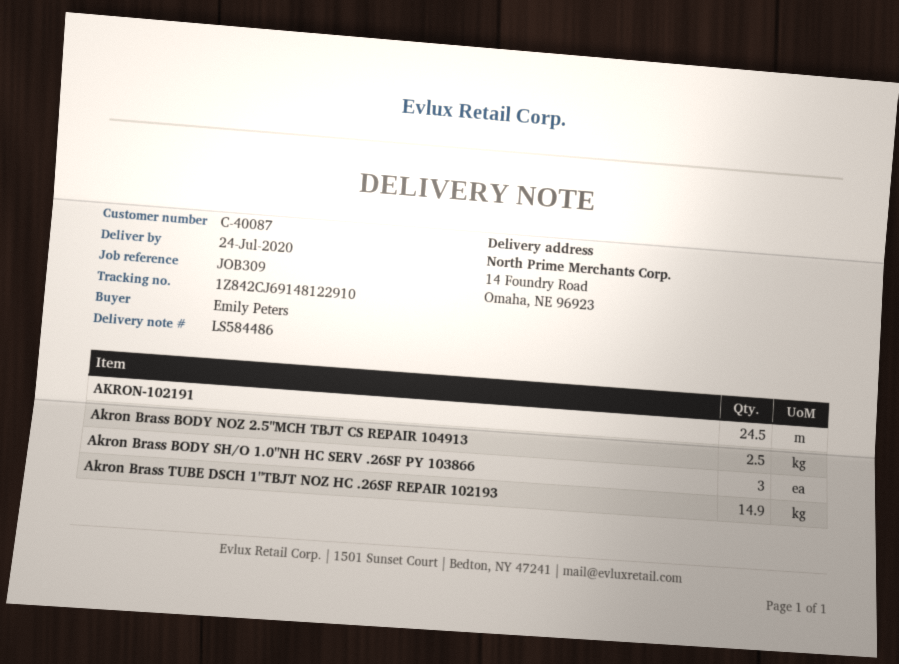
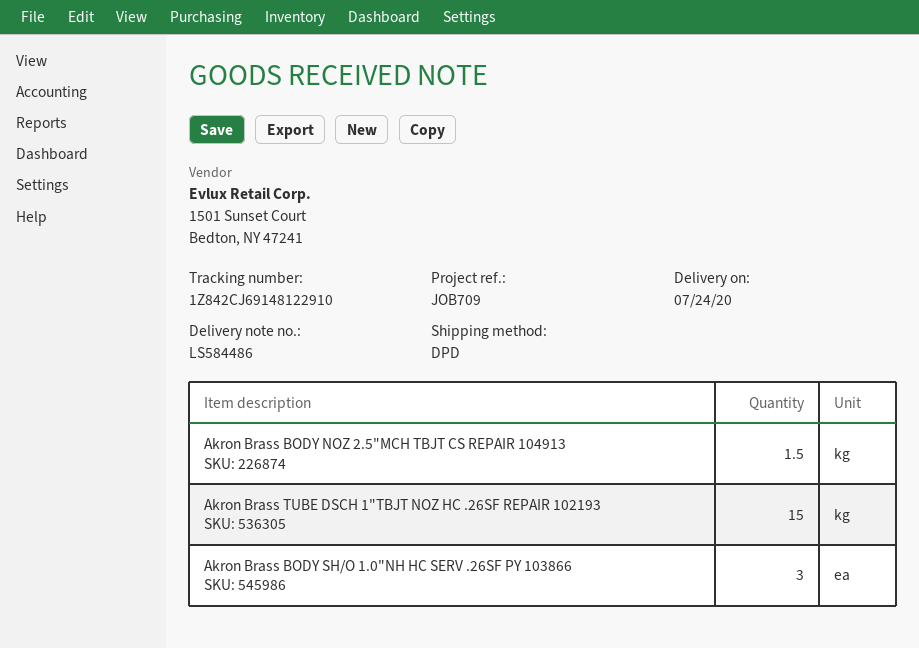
reference: JOB309 -> JOB709
AKRON-102191: 24.5 -> none
Akron Brass BODY NOZ 2.5"MCH TBJT CS REPAIR 104913: 2.5 -> 1.5
Akron Brass TUBE DSCH 1"TBJT NOZ HC .26SF REPAIR 102193: 14.9 -> 15

